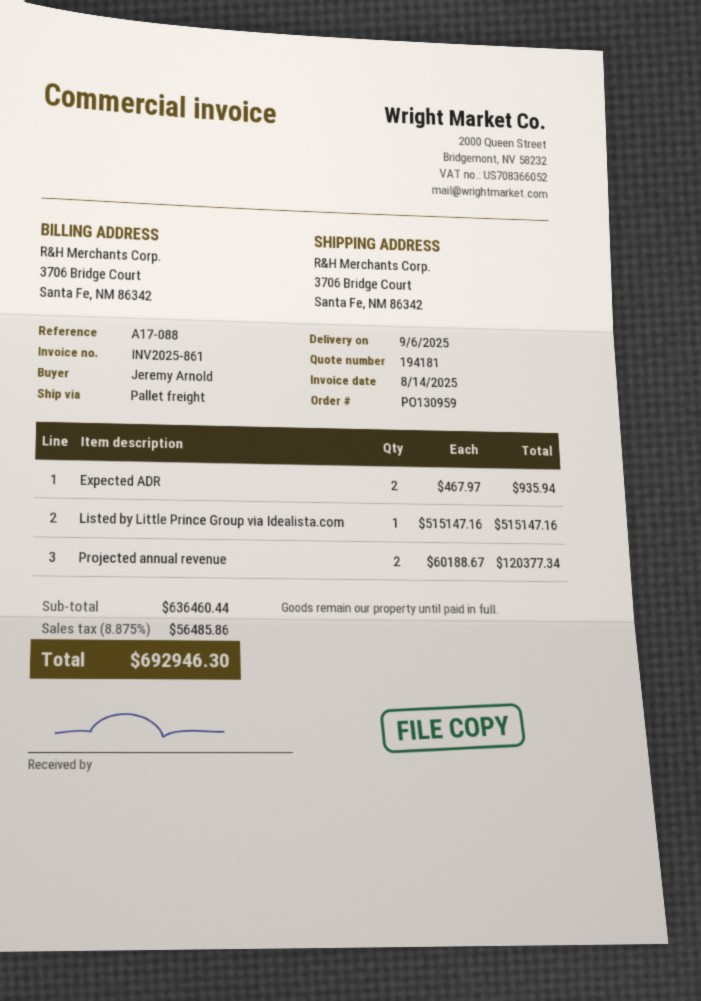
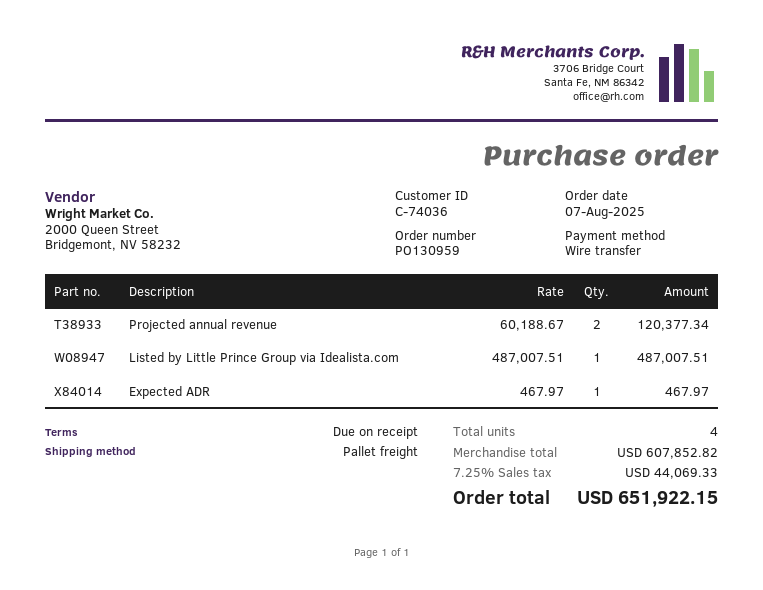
Expected ADR: 2 x 467.97 = 935.94 -> 1 x 467.97 = 467.97
Listed by Little Prince Group via Idealista.com: 1 x 515147.16 = 515147.16 -> 1 x 487007.51 = 487007.51
subtotal: 636460.44 -> 607852.82
tax: 8.875% = 56485.86 -> 7.25% = 44069.33
total: 692946.30 -> 651922.15

